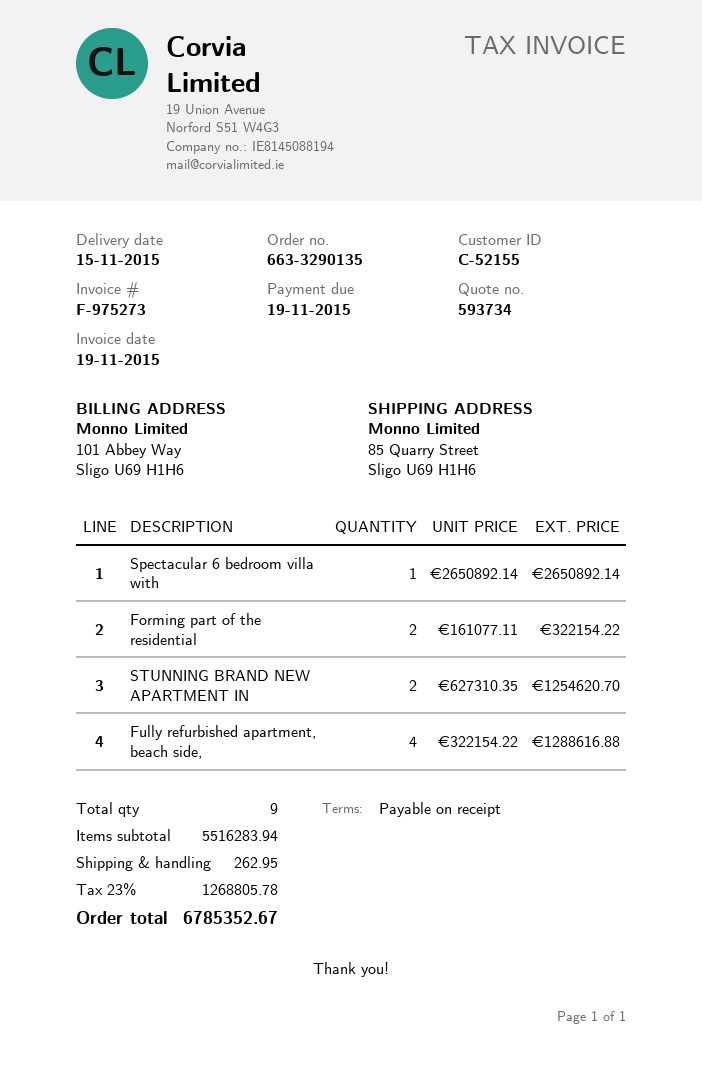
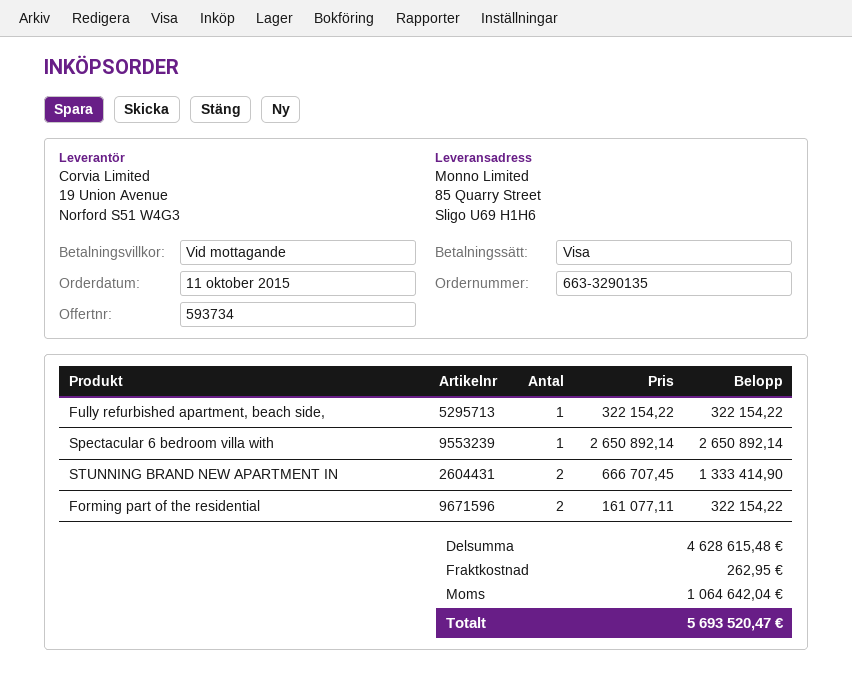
STUNNING BRAND NEW APARTMENT IN: 2 x 627310.35 = 1254620.70 -> 2 x 666707.45 = 1333414.90
Fully refurbished apartment, beach side,: 4 x 322154.22 = 1288616.88 -> 1 x 322154.22 = 322154.22
subtotal: 5516283.94 -> 4628615.48
tax: 1268805.78 -> 1064642.04
total: 6785352.67 -> 5693520.47

